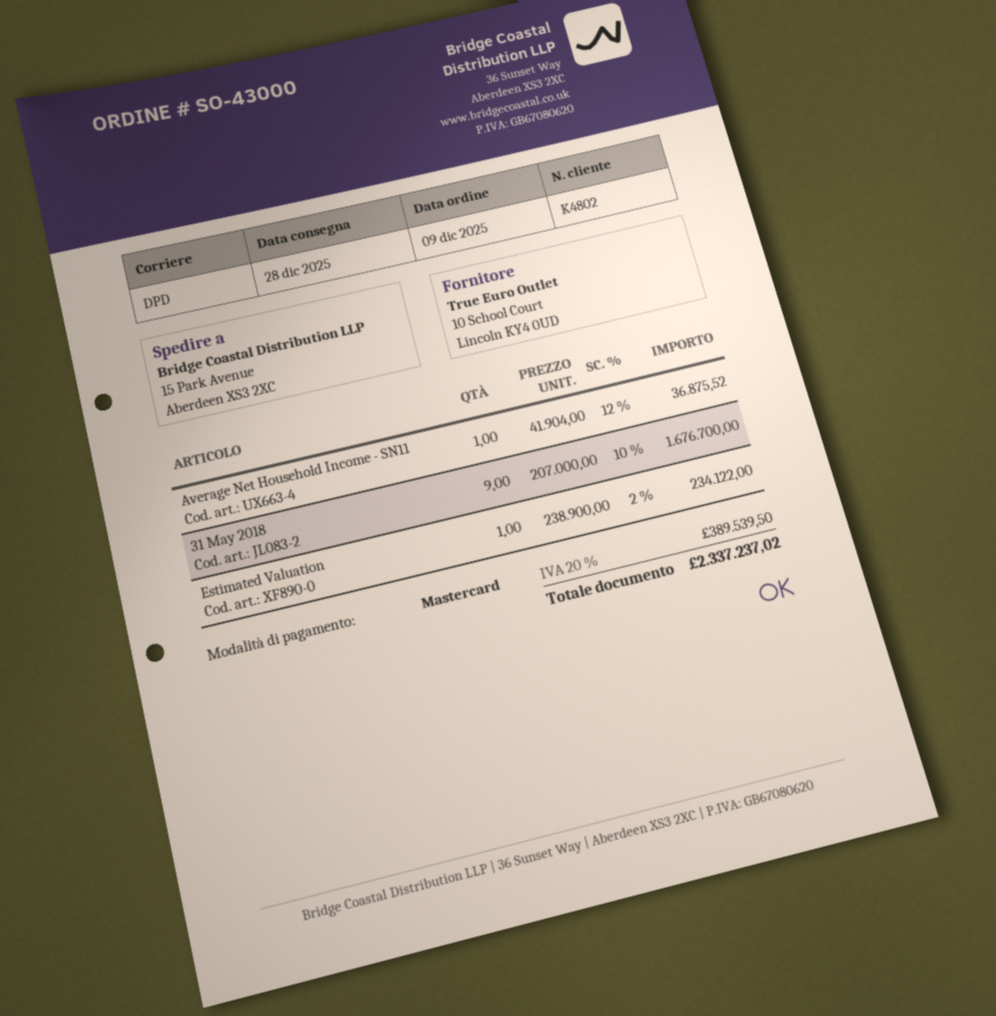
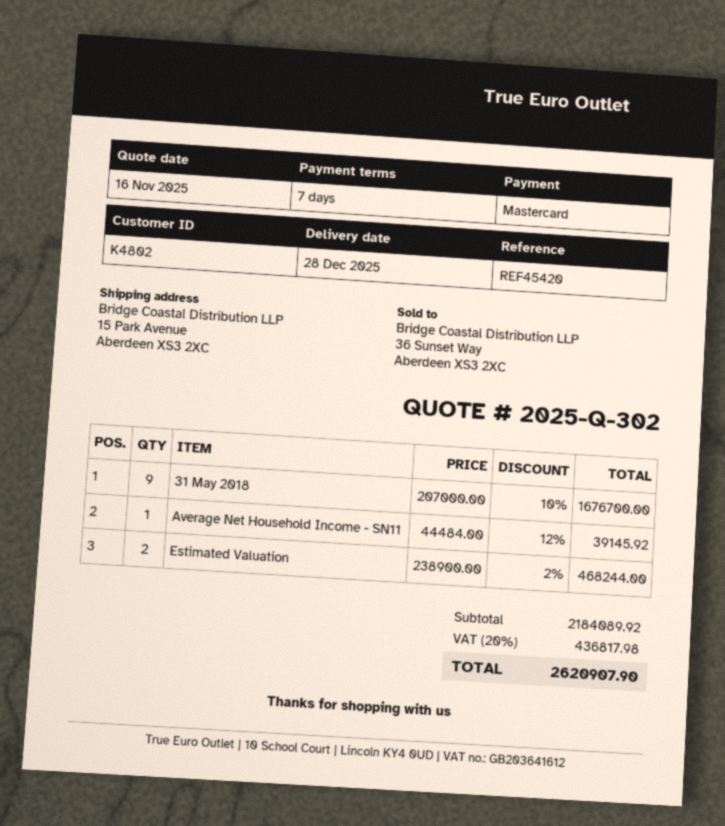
Average Net Household Income - SN11: 1 x 41904.00 - 12% = 36875.52 -> 1 x 44484.00 - 12% = 39145.92
Estimated Valuation: 1 x 238900.00 - 2% = 234122.00 -> 2 x 238900.00 - 2% = 468244.00
tax: 20% = 389539.50 -> 20% = 436817.98
total: 2337237.02 -> 2620907.90

